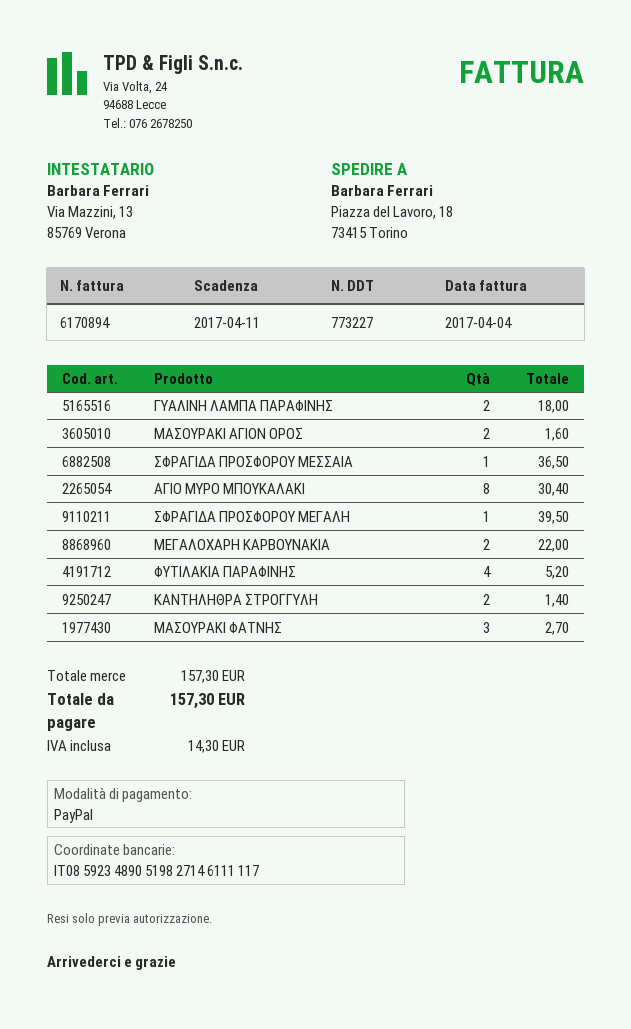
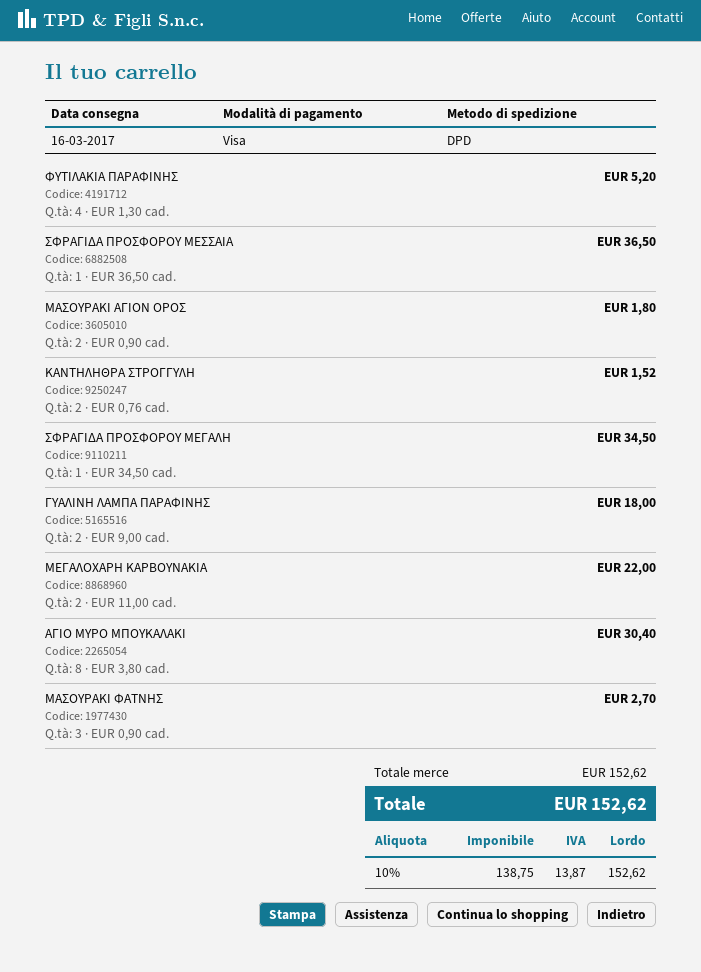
payment method: PayPal -> Visa
ΜΑΣΟΥΡΑΚΙ ΑΓΙΟΝ ΟΡΟΣ: 2 for 1.60 -> 2 for 1.80
ΣΦΡΑΓΙΔΑ ΠΡΟΣΦΟΡΟΥ ΜΕΓΑΛΗ: 1 for 39.50 -> 1 for 34.50
ΚΑΝΤΗΛΗΘΡΑ ΣΤΡΟΓΓΥΛΗ: 2 for 1.40 -> 2 for 1.52
subtotal: 157.30 -> 152.62
tax: 14.30 -> 13.87
total: 157.30 -> 152.62

